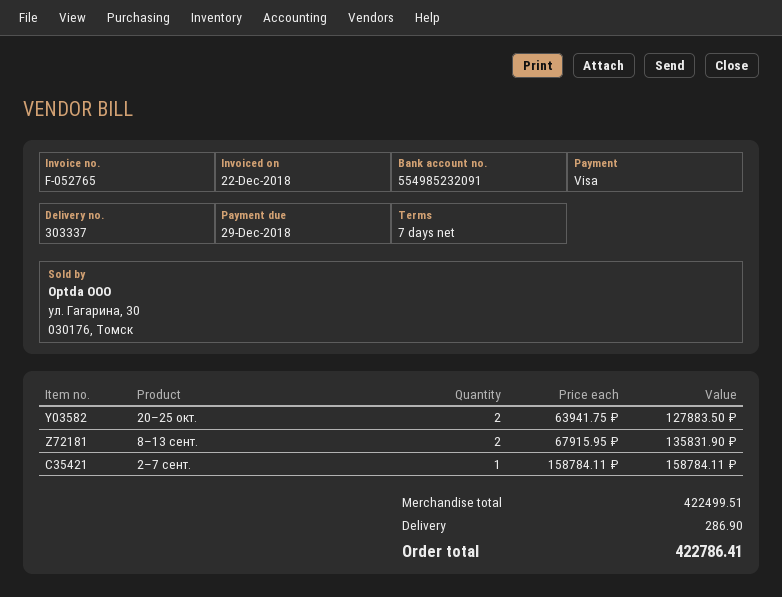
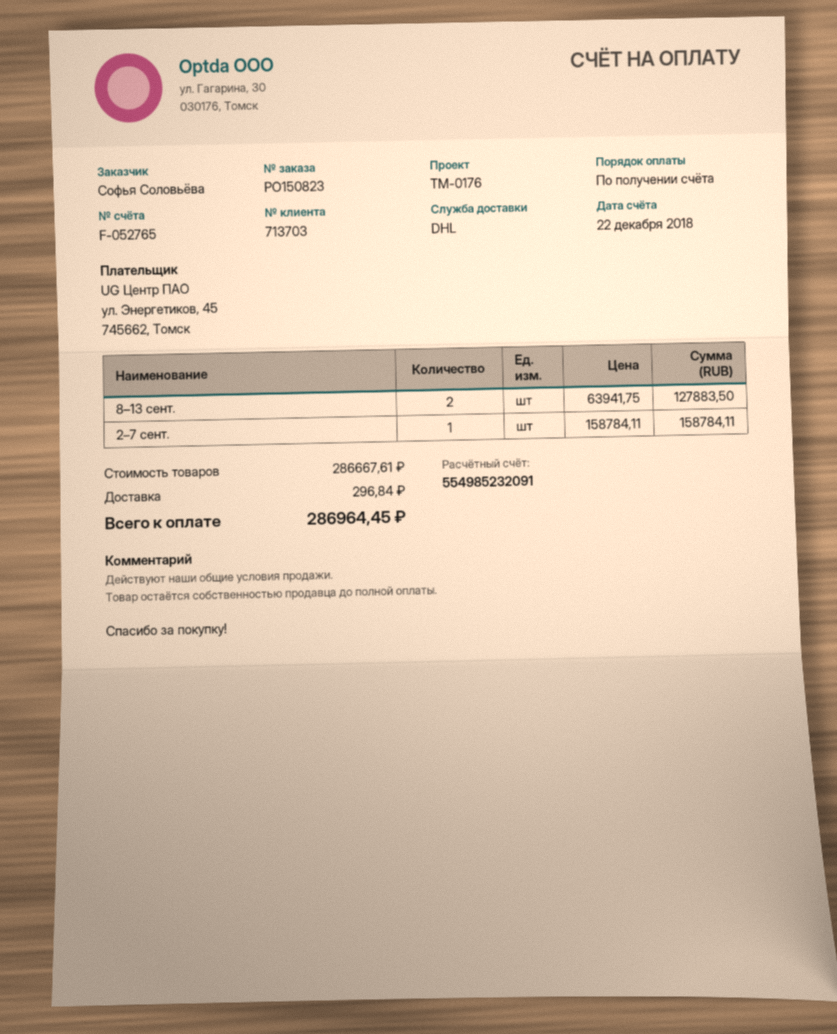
payment terms: 7 days -> on receipt
20–25 окт.: 2 x 63941.75 = 127883.50 -> none
8–13 сент.: 2 x 67915.95 = 135831.90 -> 2 x 63941.75 = 127883.50
subtotal: 422499.51 -> 286667.61
shipping: 286.90 -> 296.84
total: 422786.41 -> 286964.45

